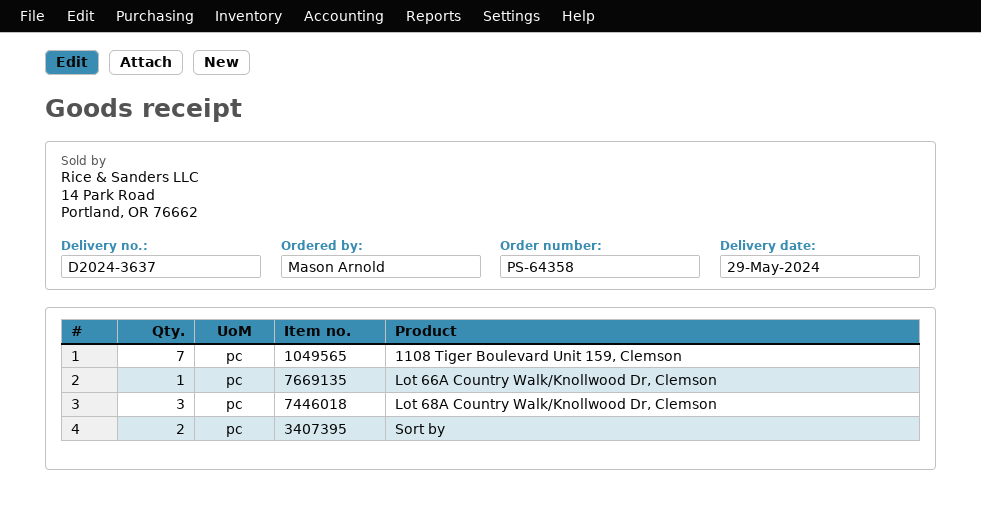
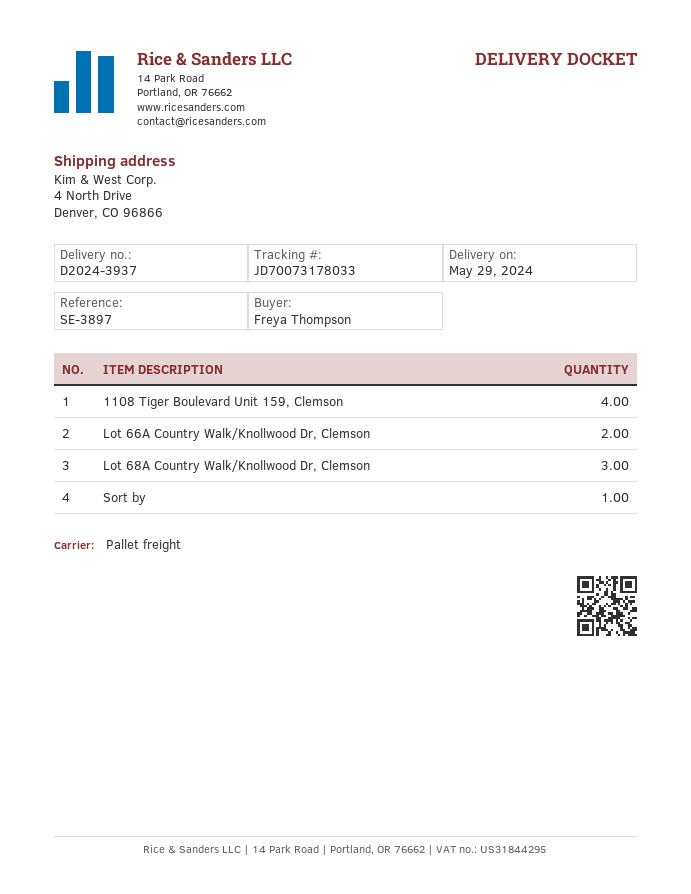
delivery note number: D2024-3637 -> D2024-3937
ordered by: Mason Arnold -> Freya Thompson
1108 Tiger Boulevard Unit 159, Clemson: 7 -> 4
Lot 66A Country Walk/Knollwood Dr, Clemson: 1 -> 2
Sort by: 2 -> 1

